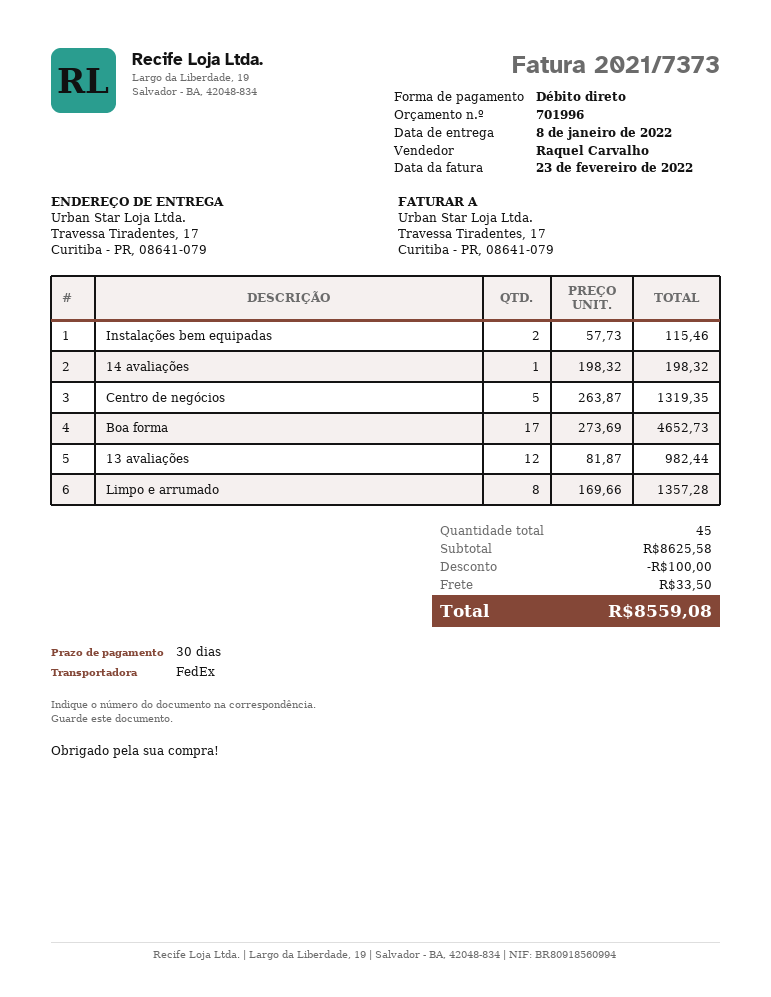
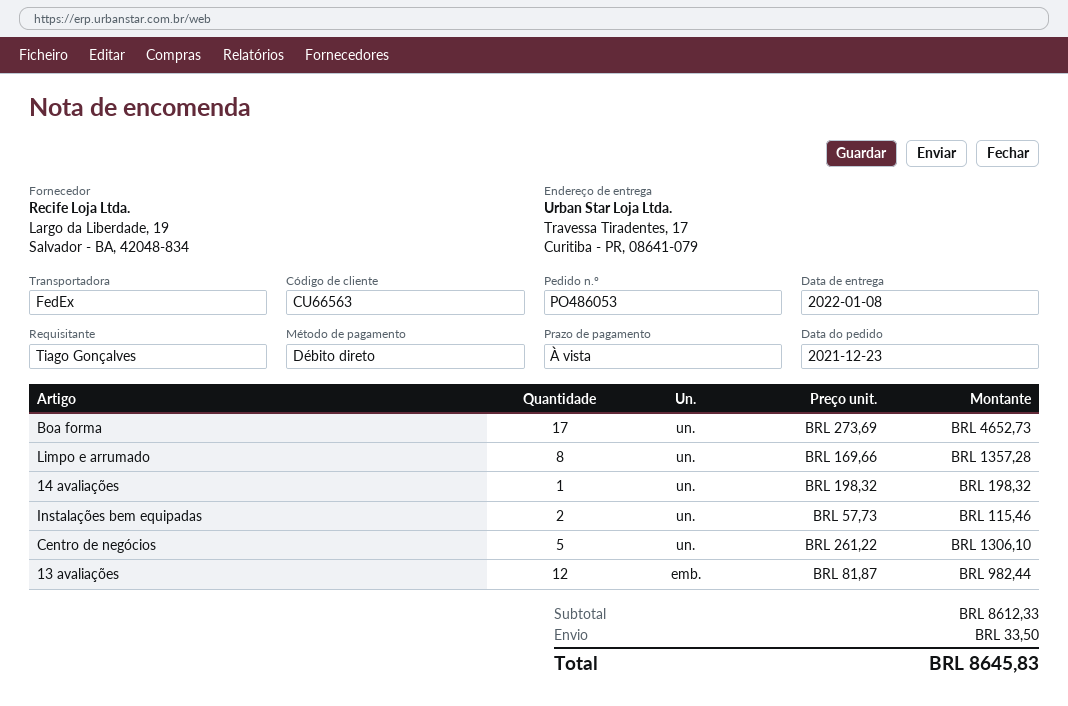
payment terms: 30 days -> on receipt
Centro de negócios: 5 x 263.87 = 1319.35 -> 5 x 261.22 = 1306.10
subtotal: 8625.58 -> 8612.33
discount: 100.00 -> none
total: 8559.08 -> 8645.83

